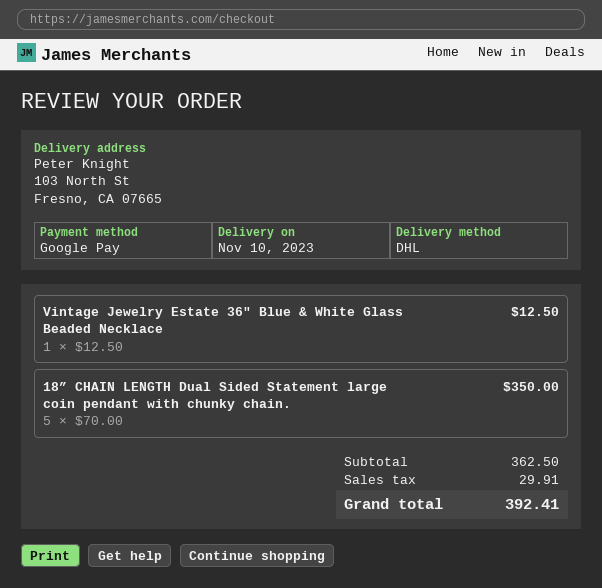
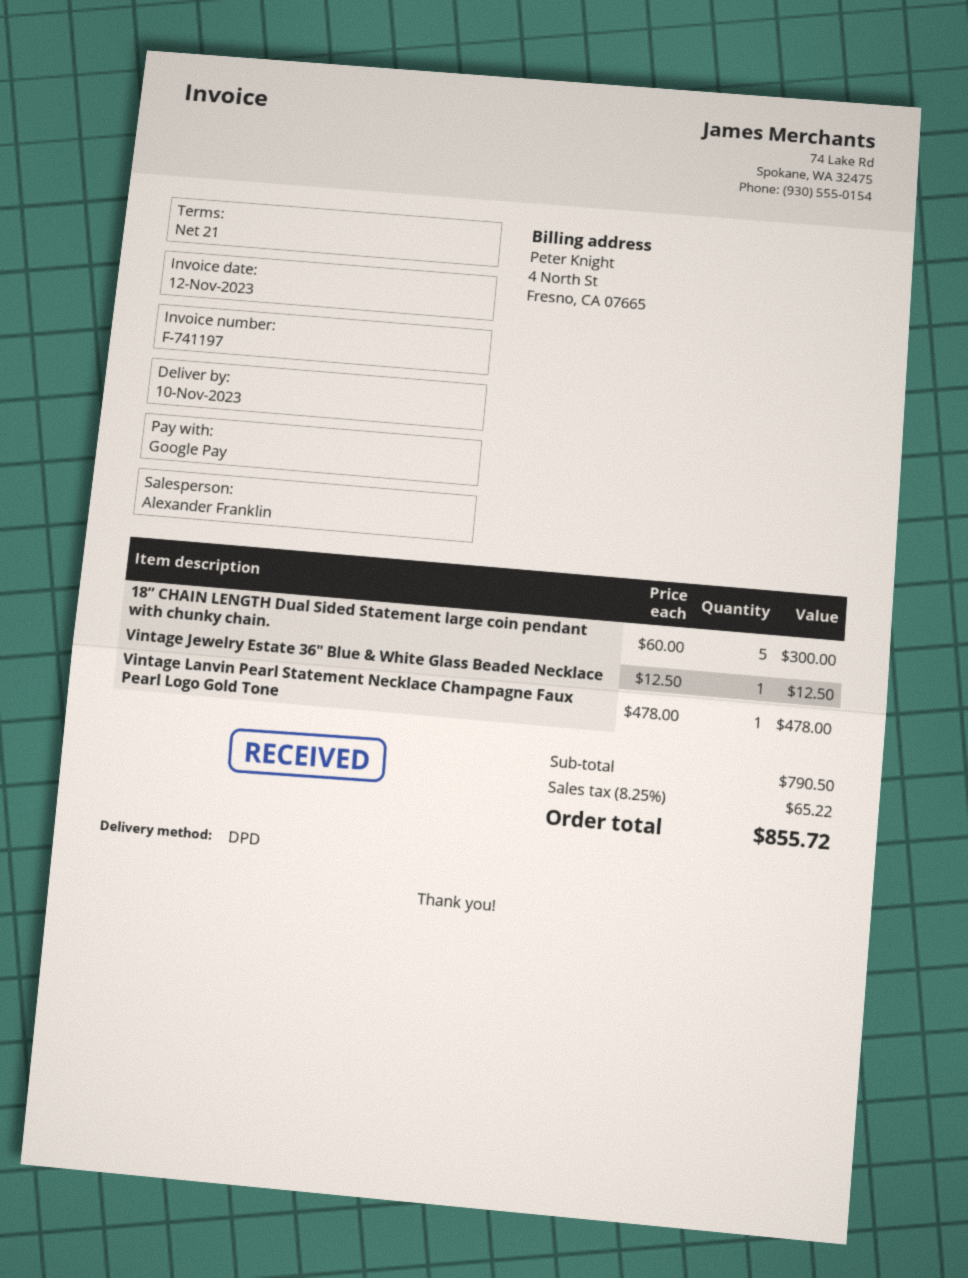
shipping method: DHL -> DPD
18” CHAIN LENGTH Dual Sided Statement large coin pendant with chunky chain.: 5 x 70.00 = 350.00 -> 5 x 60.00 = 300.00
Vintage Lanvin Pearl Statement Necklace Champagne Faux Pearl Logo Gold Tone: none -> 1 x 478.00 = 478.00
subtotal: 362.50 -> 790.50
tax: 29.91 -> 65.22
total: 392.41 -> 855.72

